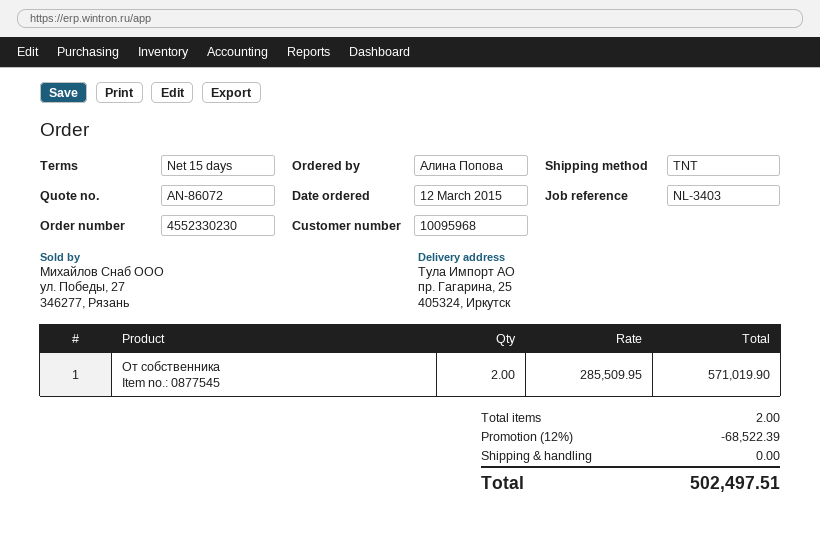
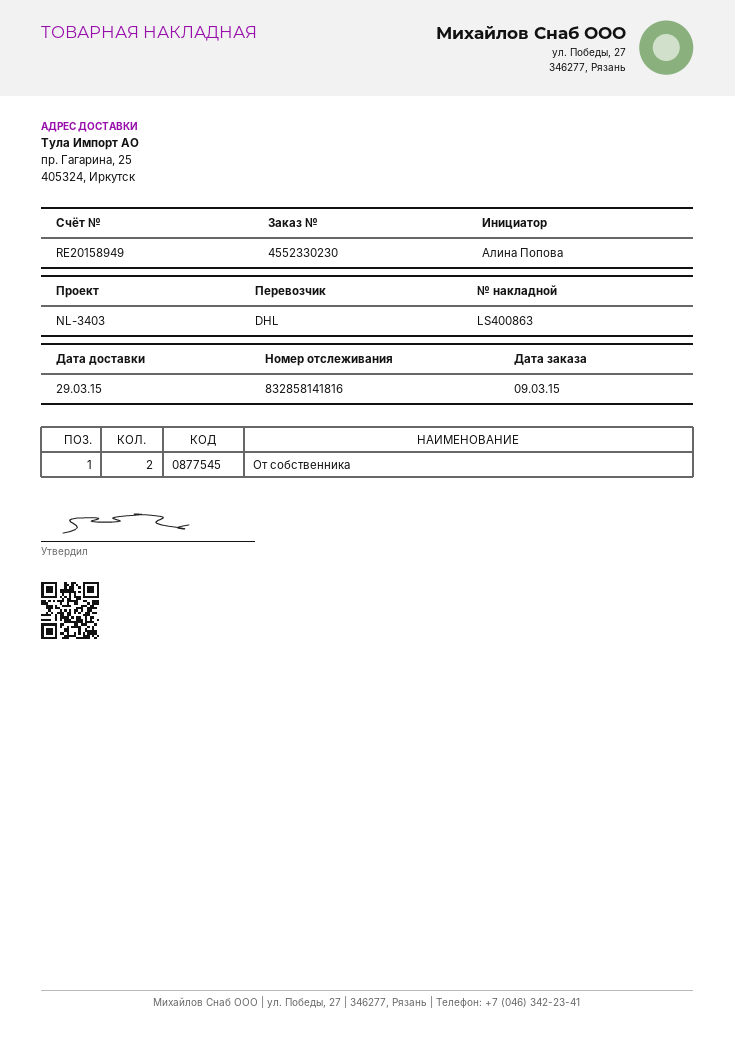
order date: 2015-03-12 -> 2015-03-09
shipping method: TNT -> DHL

